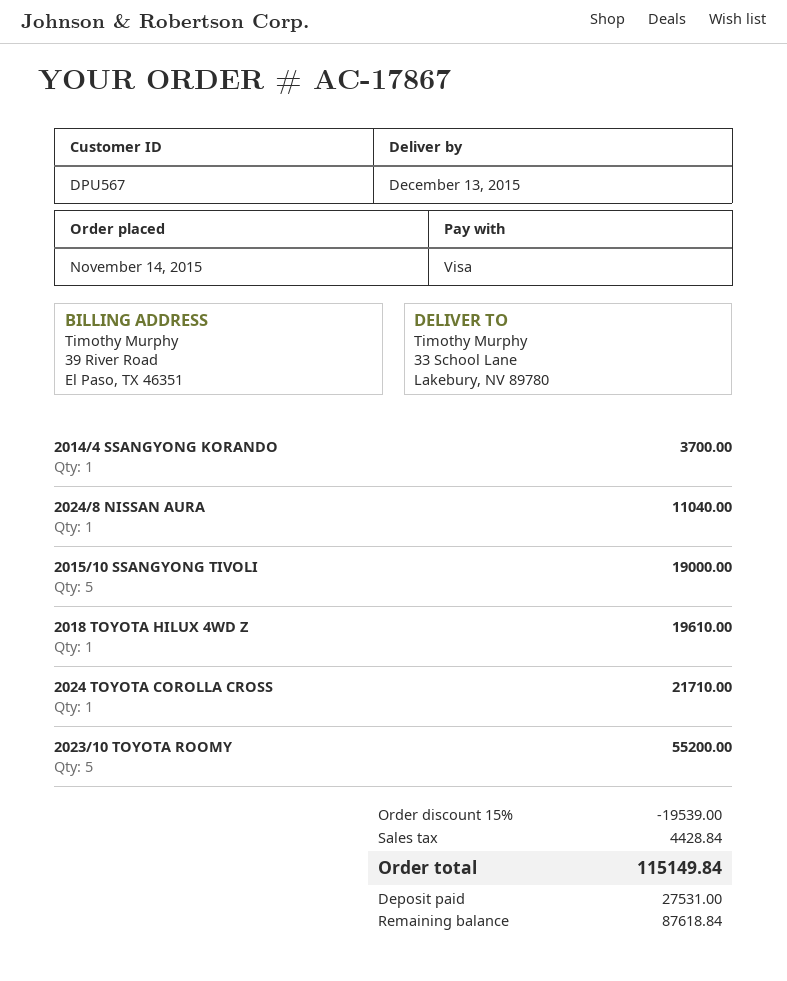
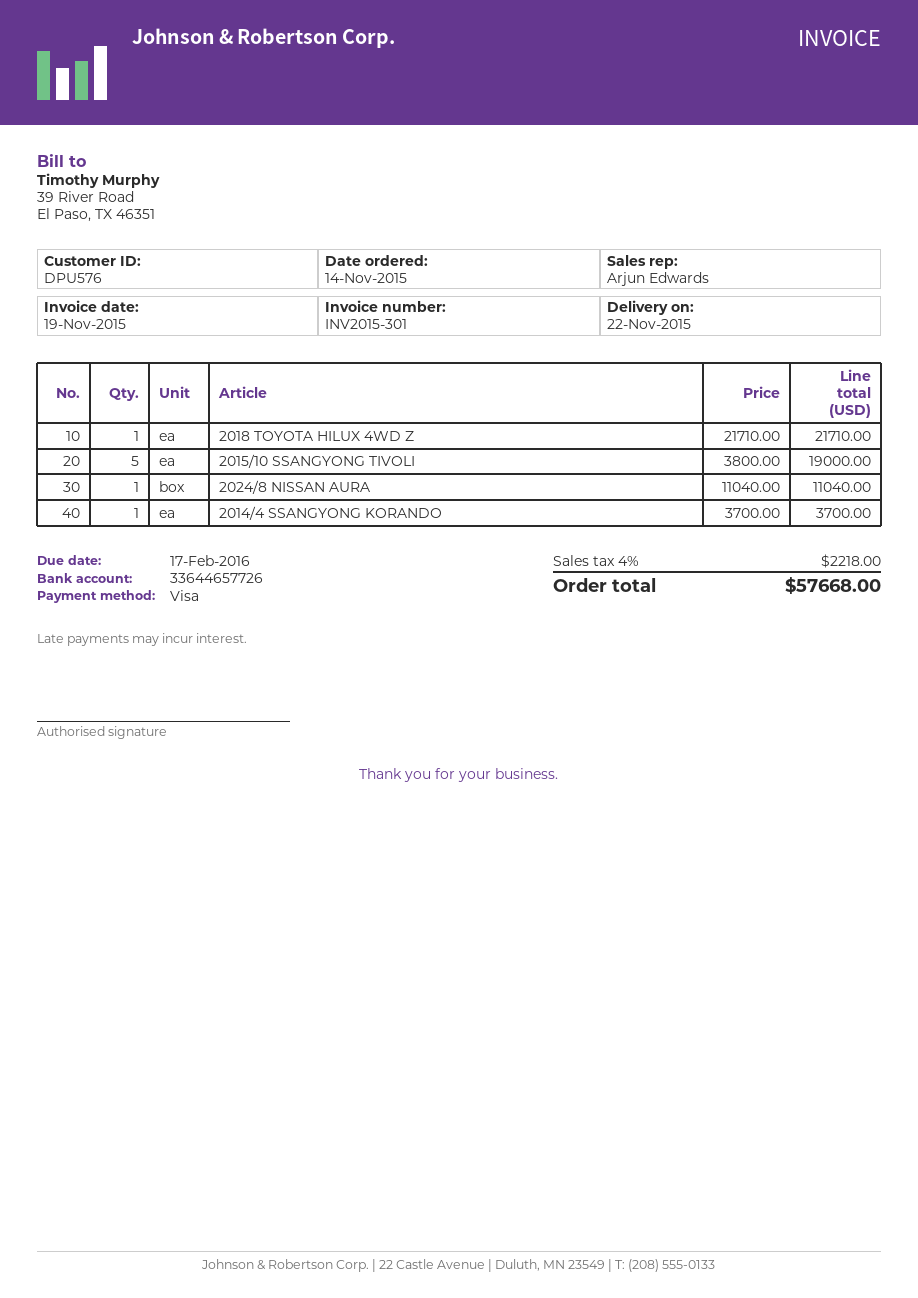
delivery date: 2015-12-13 -> 2015-11-22
customer number: DPU567 -> DPU576
2018 TOYOTA HILUX 4WD Z: 1 for 19610.00 -> 1 for 21710.00
2024 TOYOTA COROLLA CROSS: 1 for 21710.00 -> none
2023/10 TOYOTA ROOMY: 5 for 55200.00 -> none
discount: 15% = 19539.00 -> none
tax: 4428.84 -> 2218.00
total: 115149.84 -> 57668.00

